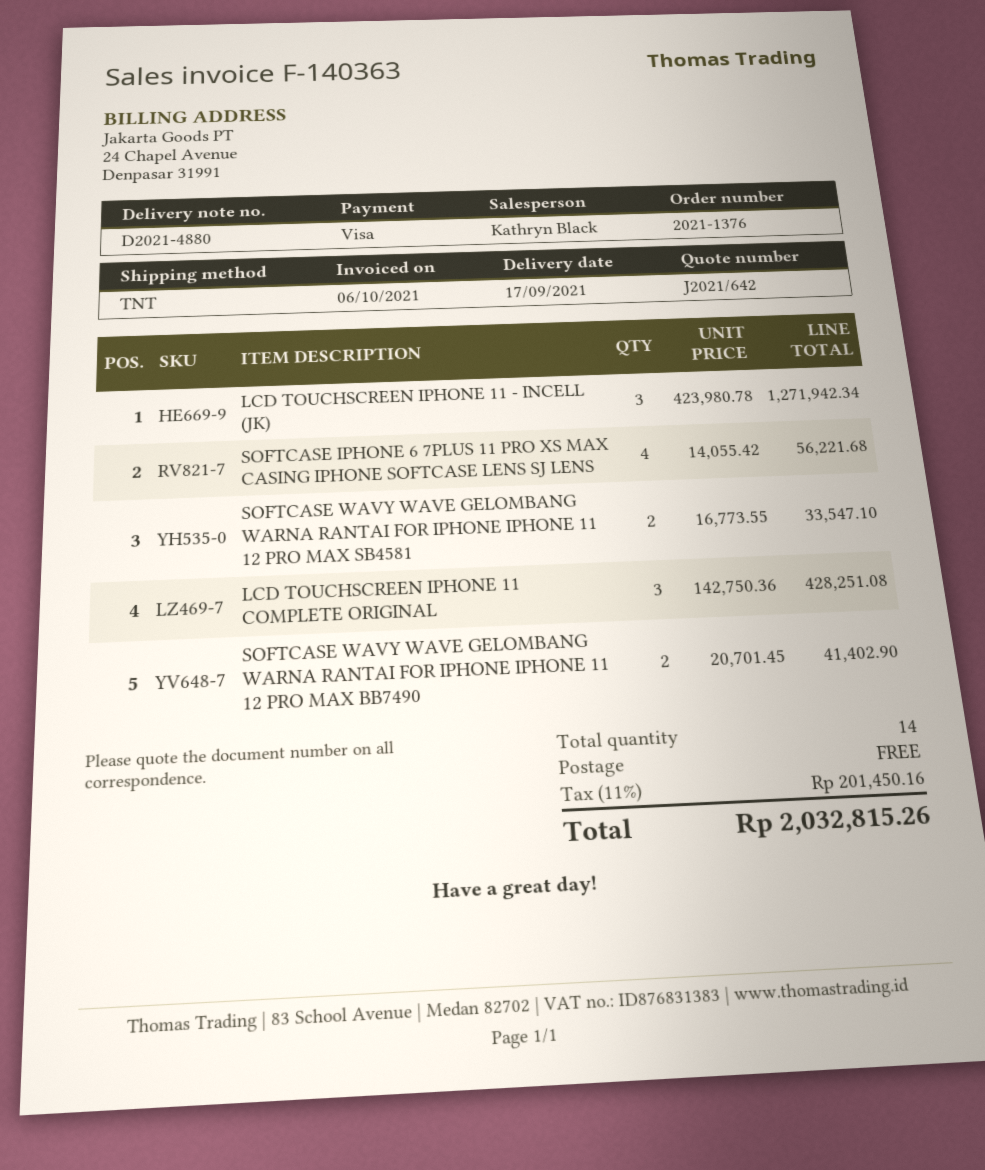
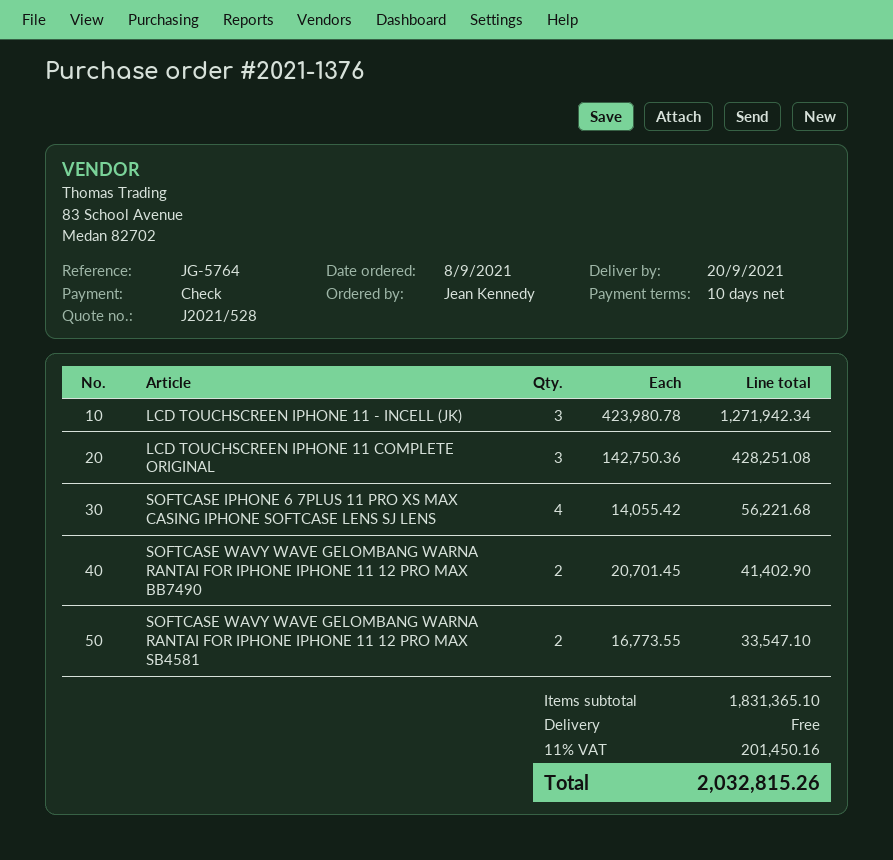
quote number: J2021/642 -> J2021/528
delivery date: 2021-09-17 -> 2021-09-20
payment method: Visa -> cheque

